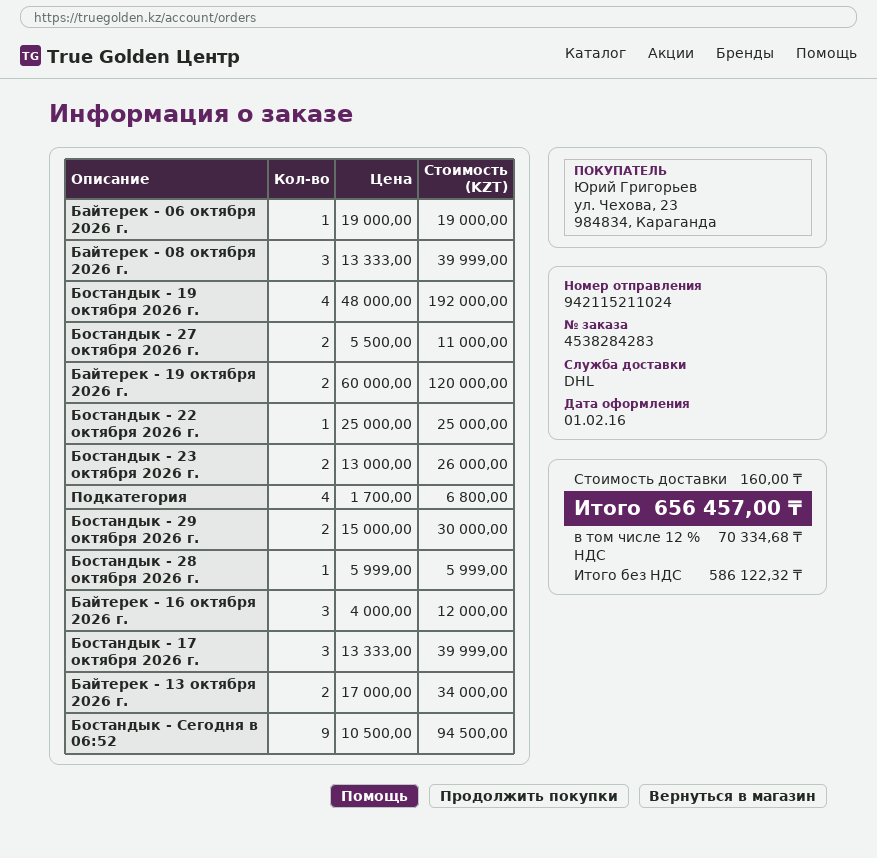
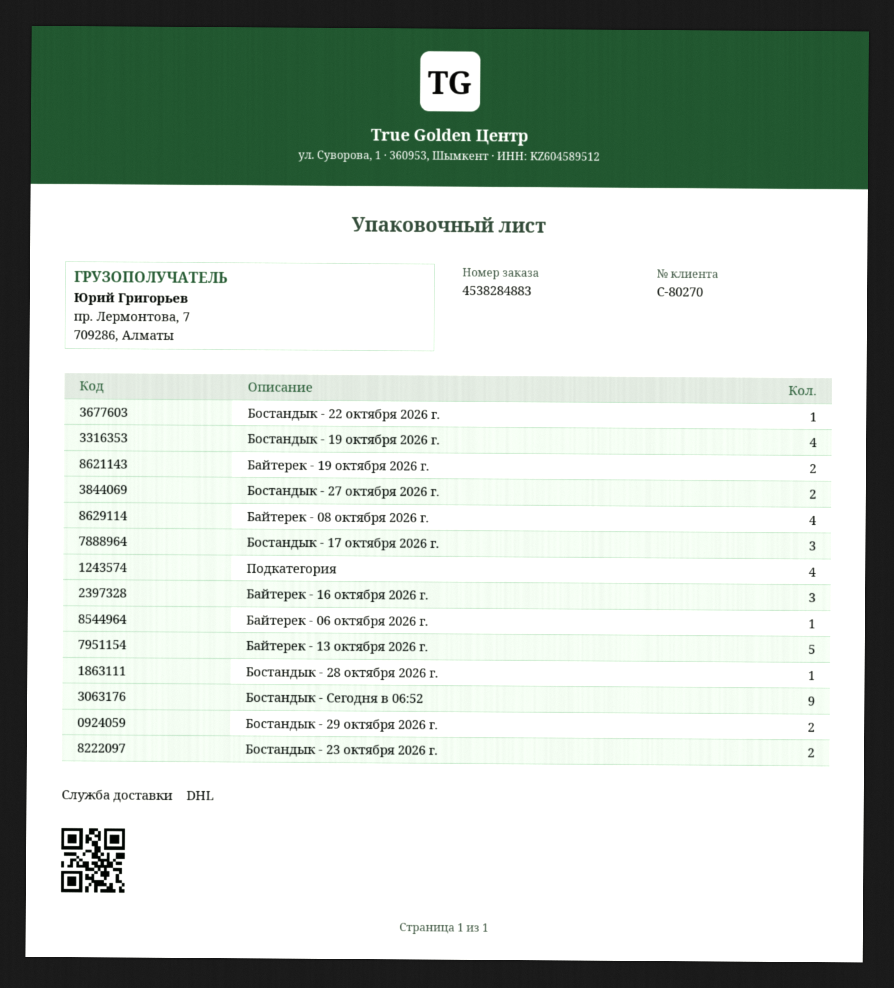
order number: 4538284283 -> 4538284883
Байтерек - 08 октября 2026 г.: 3 -> 4
Байтерек - 13 октября 2026 г.: 2 -> 5

